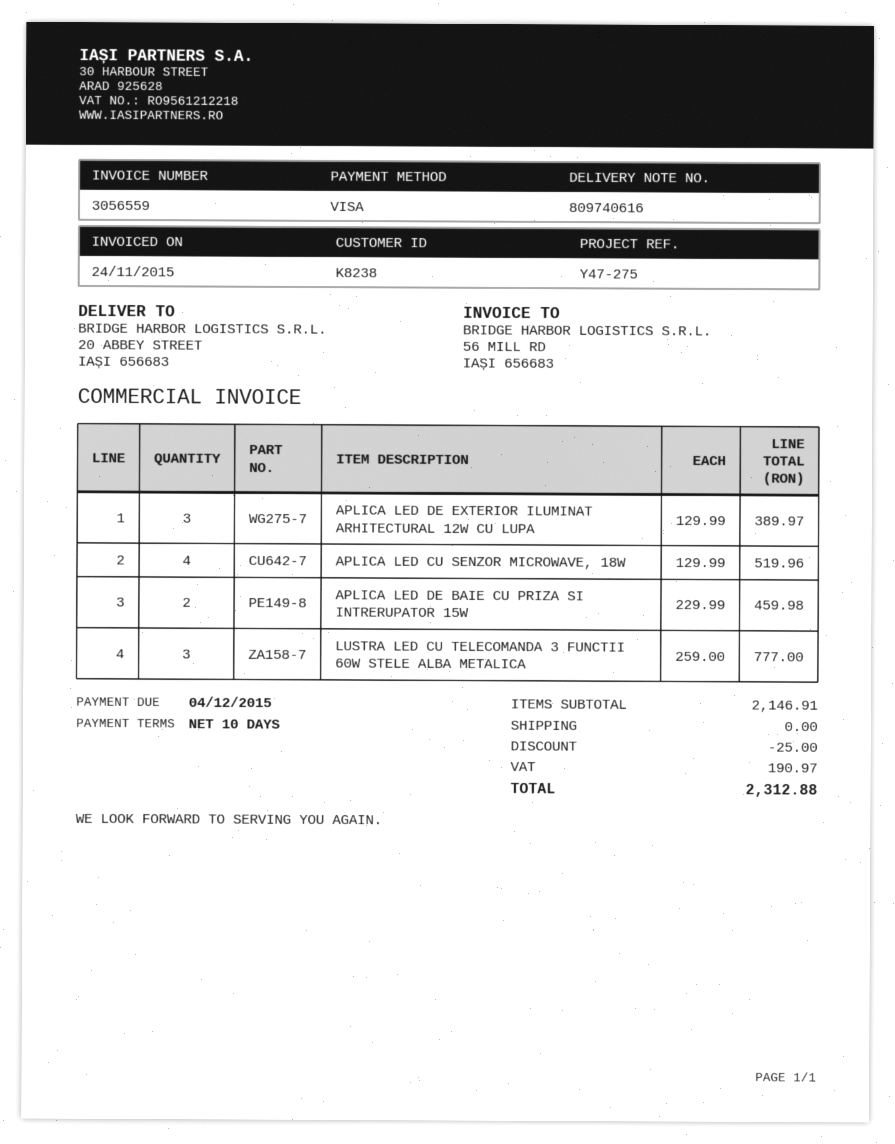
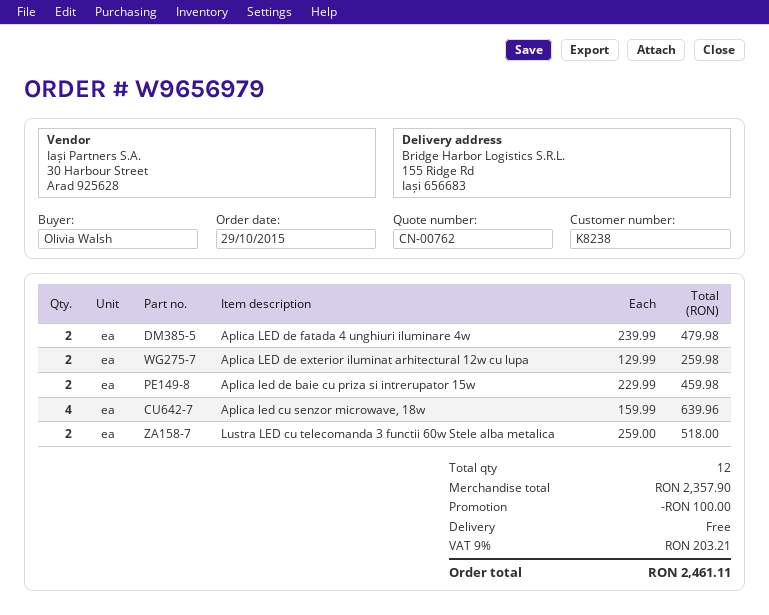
ship to: 20 ABBEY STREET, IAȘI 656683 -> 155 Ridge Rd, Iași 656683
APLICA LED DE EXTERIOR ILUMINAT ARHITECTURAL 12W CU LUPA: 3 x 129.99 = 389.97 -> 2 x 129.99 = 259.98
APLICA LED CU SENZOR MICROWAVE, 18W: 4 x 129.99 = 519.96 -> 4 x 159.99 = 639.96
LUSTRA LED CU TELECOMANDA 3 FUNCTII 60W STELE ALBA METALICA: 3 x 259.00 = 777.00 -> 2 x 259.00 = 518.00
Aplica LED de fatada 4 unghiuri iluminare 4w: none -> 2 x 239.99 = 479.98
subtotal: 2146.91 -> 2357.90
discount: 25.00 -> 100.00
tax: 190.97 -> 203.21
total: 2312.88 -> 2461.11

